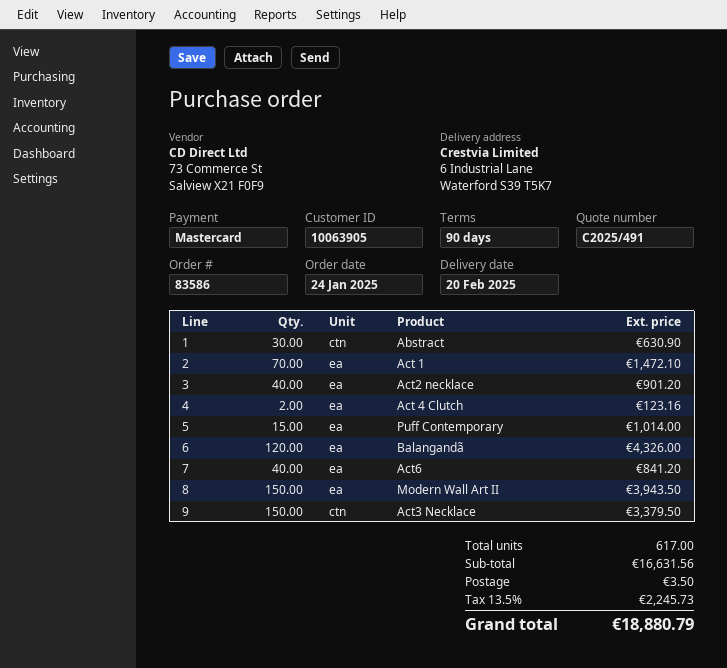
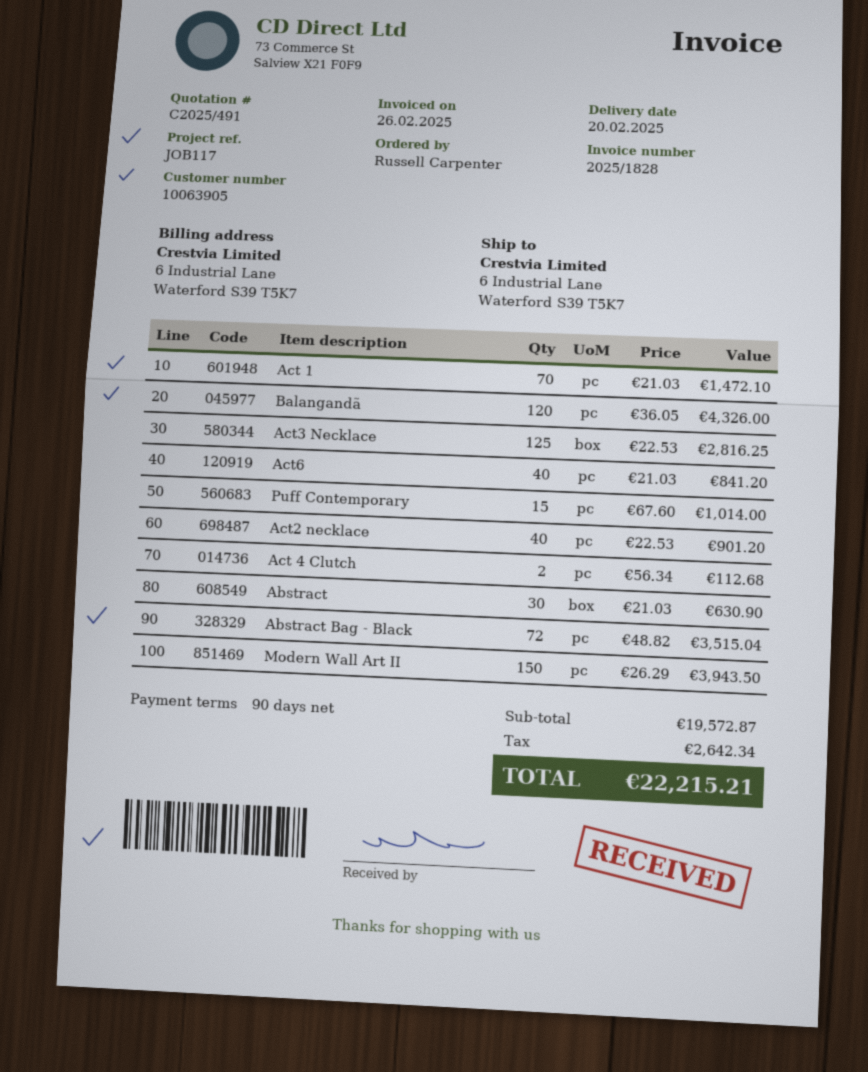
Act 4 Clutch: 2 for 123.16 -> 2 for 112.68
Act3 Necklace: 150 for 3379.50 -> 125 for 2816.25
Abstract Bag - Black: none -> 72 for 3515.04
subtotal: 16631.56 -> 19572.87
shipping: 3.50 -> none
tax: 2245.73 -> 2642.34
total: 18880.79 -> 22215.21

